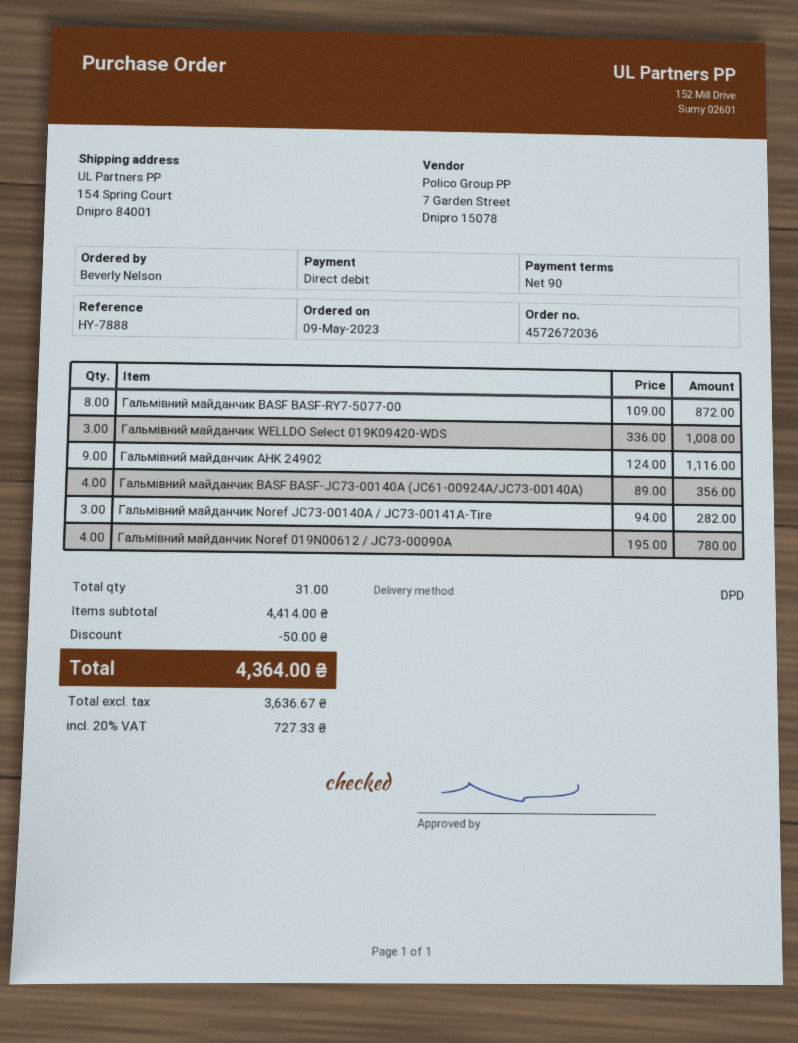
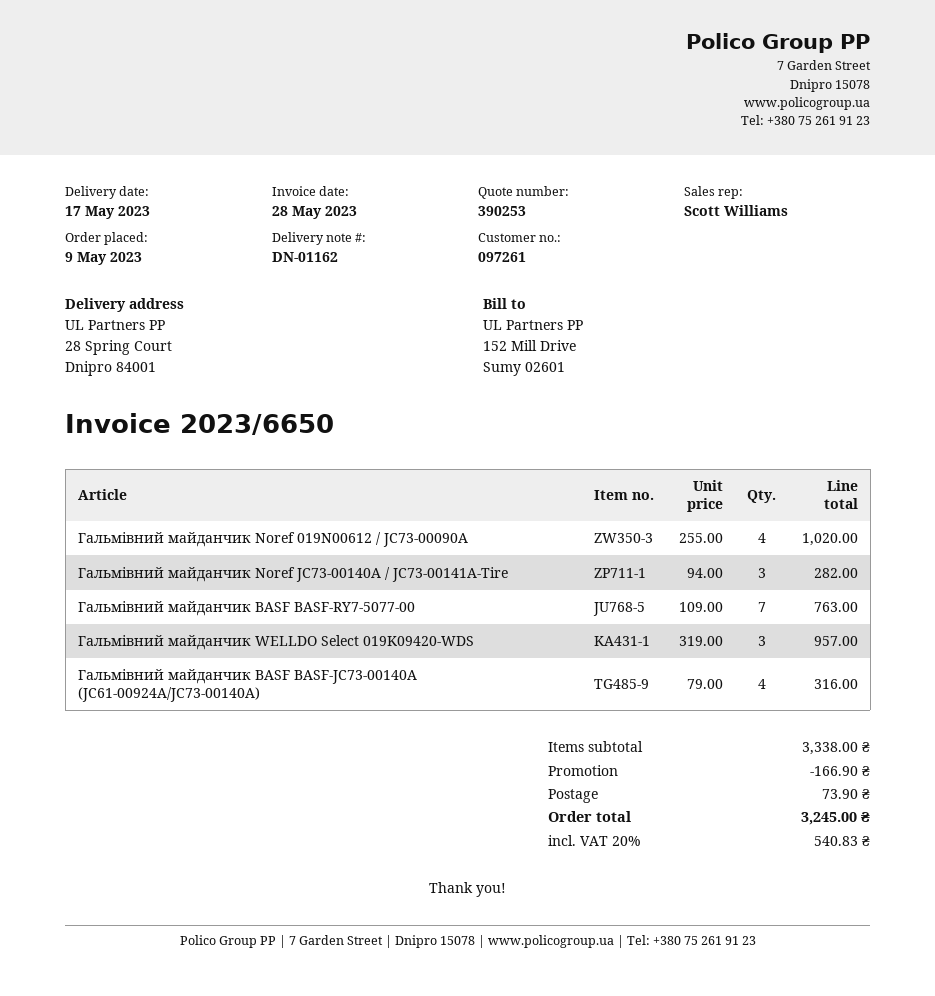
ship to: 154 Spring Court, Dnipro 84001 -> 28 Spring Court, Dnipro 84001
Гальмівний майданчик BASF BASF-RY7-5077-00: 8 x 109.00 = 872.00 -> 7 x 109.00 = 763.00
Гальмівний майданчик WELLDO Select 019K09420-WDS: 3 x 336.00 = 1008.00 -> 3 x 319.00 = 957.00
Гальмівний майданчик AHK 24902: 9 x 124.00 = 1116.00 -> none
Гальмівний майданчик BASF BASF-JC73-00140A (JC61-00924A/JC73-00140A): 4 x 89.00 = 356.00 -> 4 x 79.00 = 316.00
Гальмівний майданчик Noref 019N00612 / JC73-00090A: 4 x 195.00 = 780.00 -> 4 x 255.00 = 1020.00
subtotal: 4414.00 -> 3338.00
discount: 50.00 -> 166.90
shipping: none -> 73.90
tax: 20% = 727.33 -> 20% = 540.83
total: 4364.00 -> 3245.00

